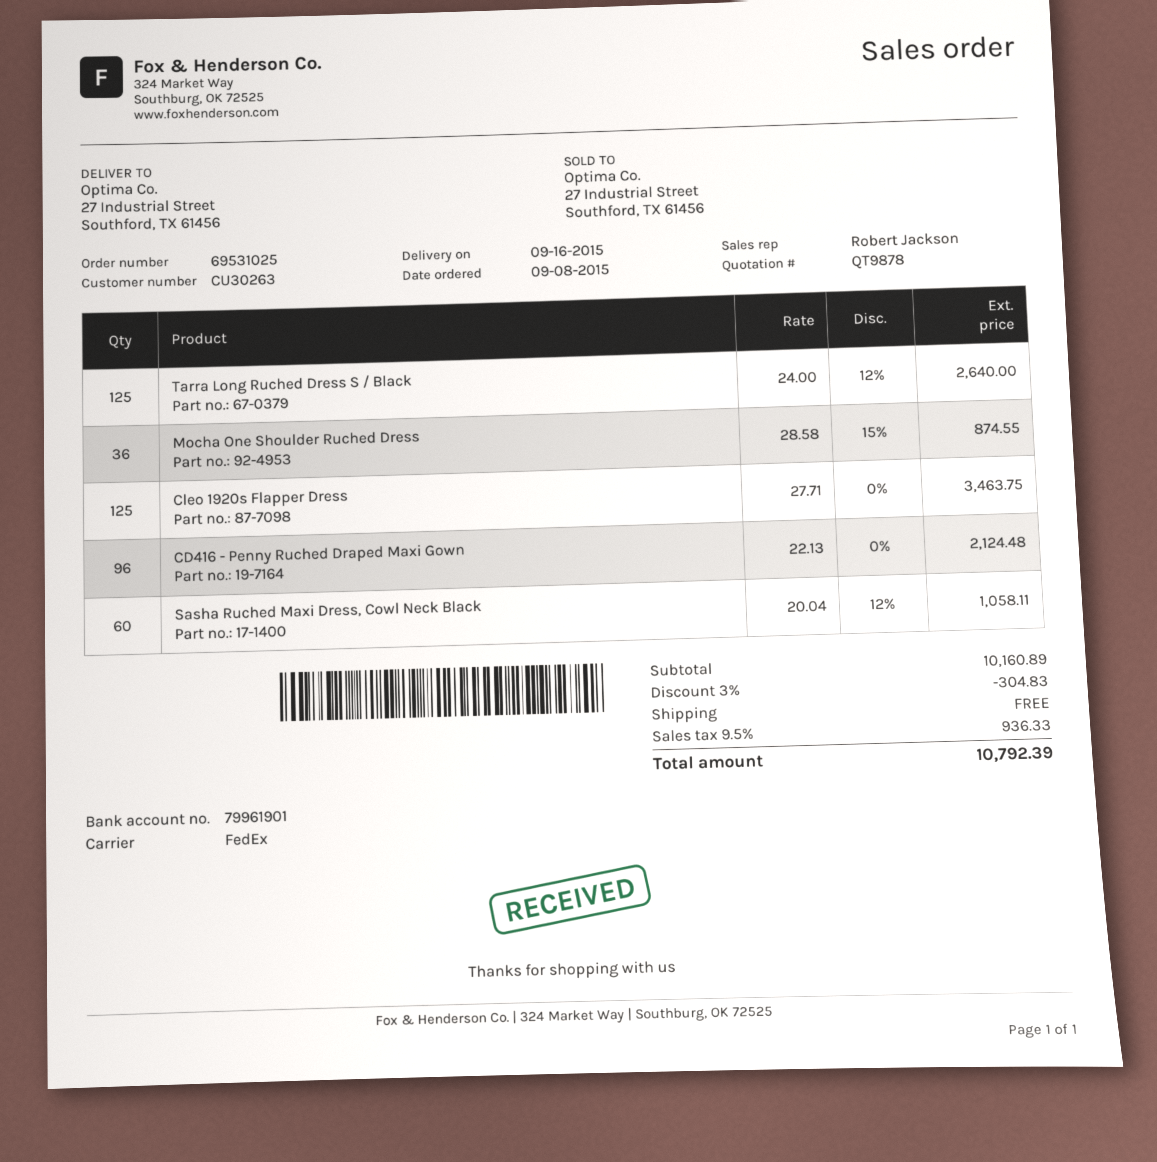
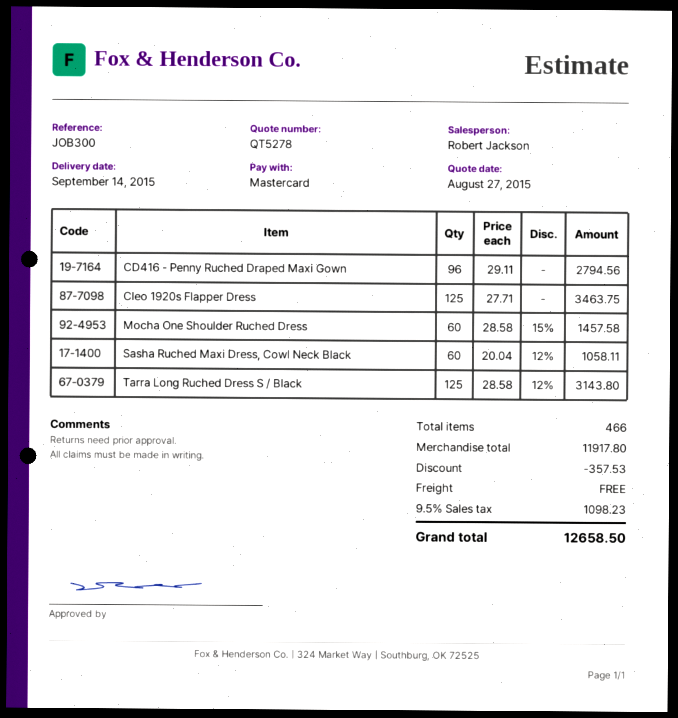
quote number: QT9878 -> QT5278
delivery date: 2015-09-16 -> 2015-09-14
Tarra Long Ruched Dress S / Black: 125 x 24.00 - 12% = 2640.00 -> 125 x 28.58 - 12% = 3143.80
Mocha One Shoulder Ruched Dress: 36 x 28.58 - 15% = 874.55 -> 60 x 28.58 - 15% = 1457.58
CD416 - Penny Ruched Draped Maxi Gown: 96 x 22.13 = 2124.48 -> 96 x 29.11 = 2794.56
subtotal: 10160.89 -> 11917.80
discount: 304.83 -> 357.53
tax: 9.5% = 936.33 -> 9.5% = 1098.23
total: 10792.39 -> 12658.50

